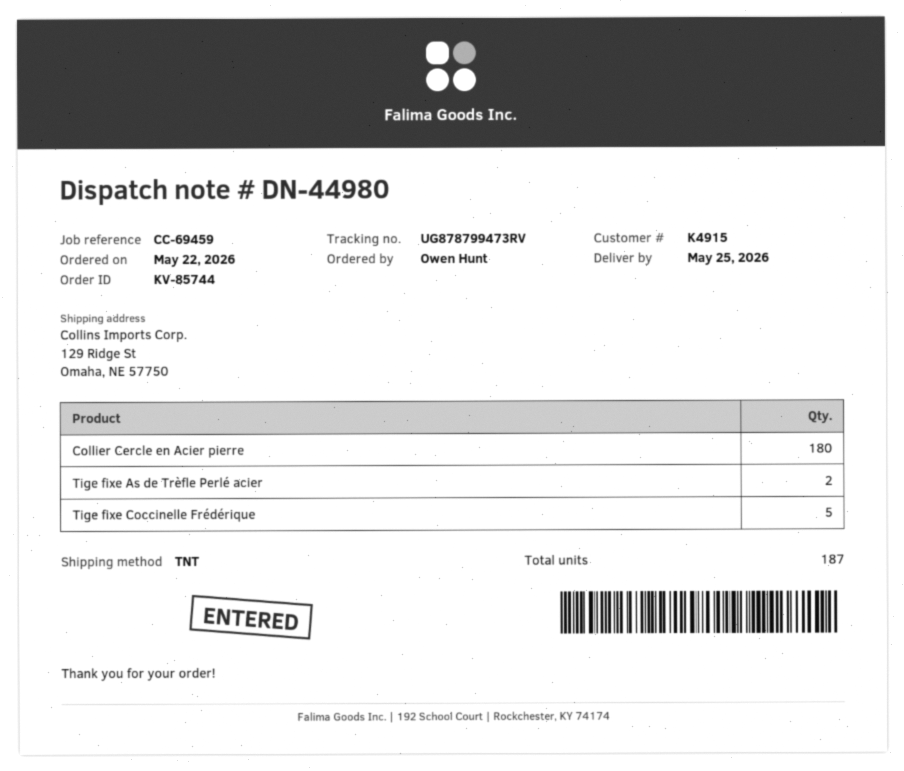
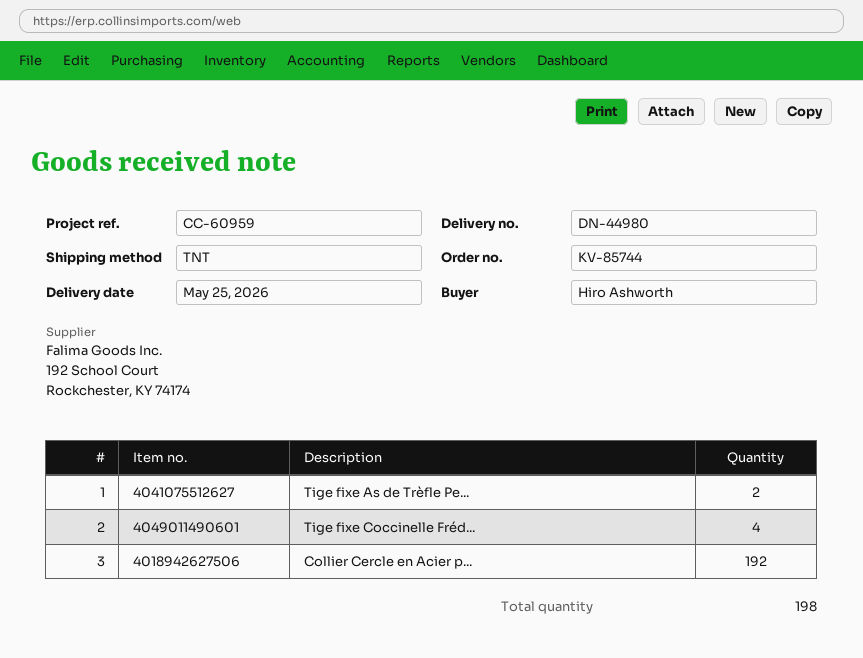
reference: CC-69459 -> CC-60959
ordered by: Owen Hunt -> Hiro Ashworth
Collier Cercle en Acier pierre: 180 -> 192
Tige fixe Coccinelle Frédérique: 5 -> 4
total quantity: 187 -> 198

